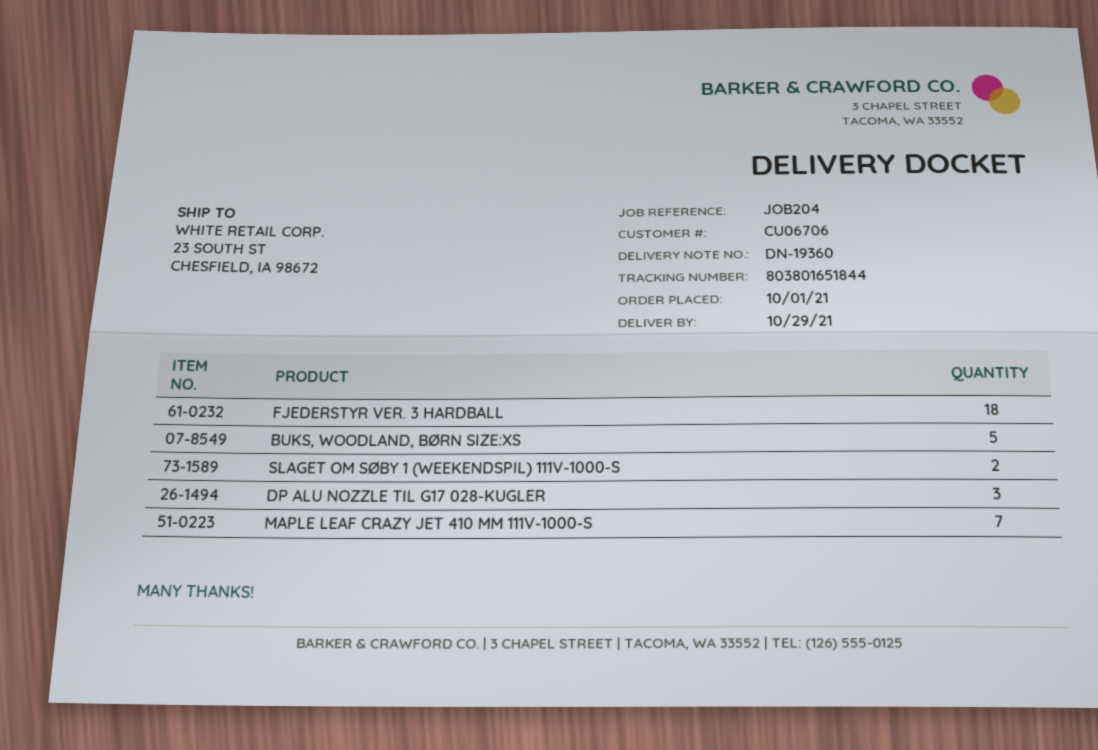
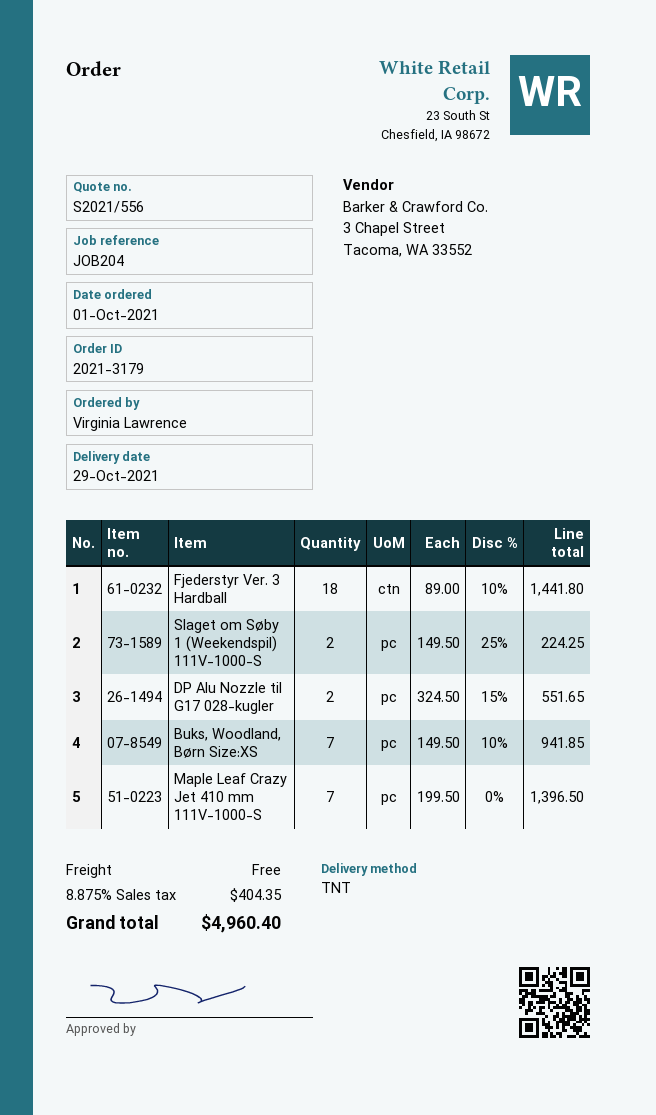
BUKS, WOODLAND, BØRN SIZE:XS: 5 -> 7
DP ALU NOZZLE TIL G17 028-KUGLER: 3 -> 2

